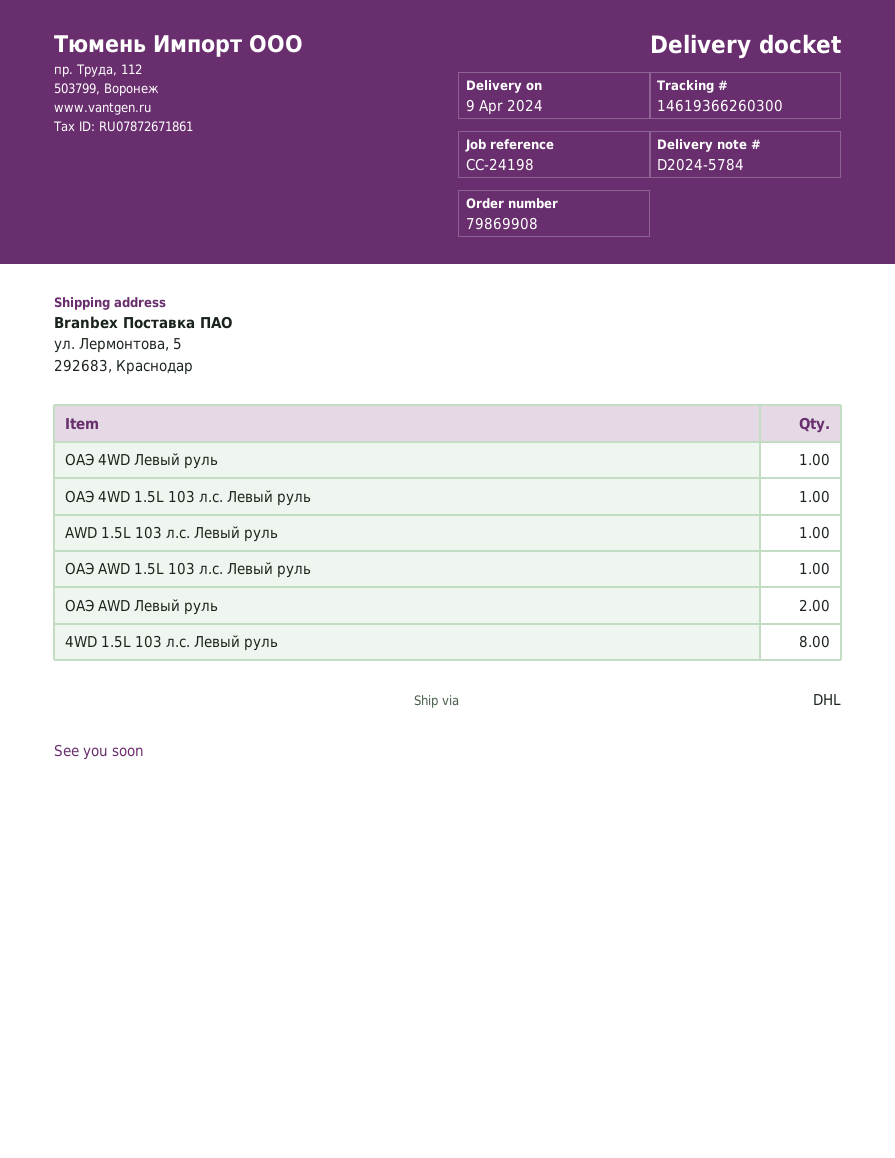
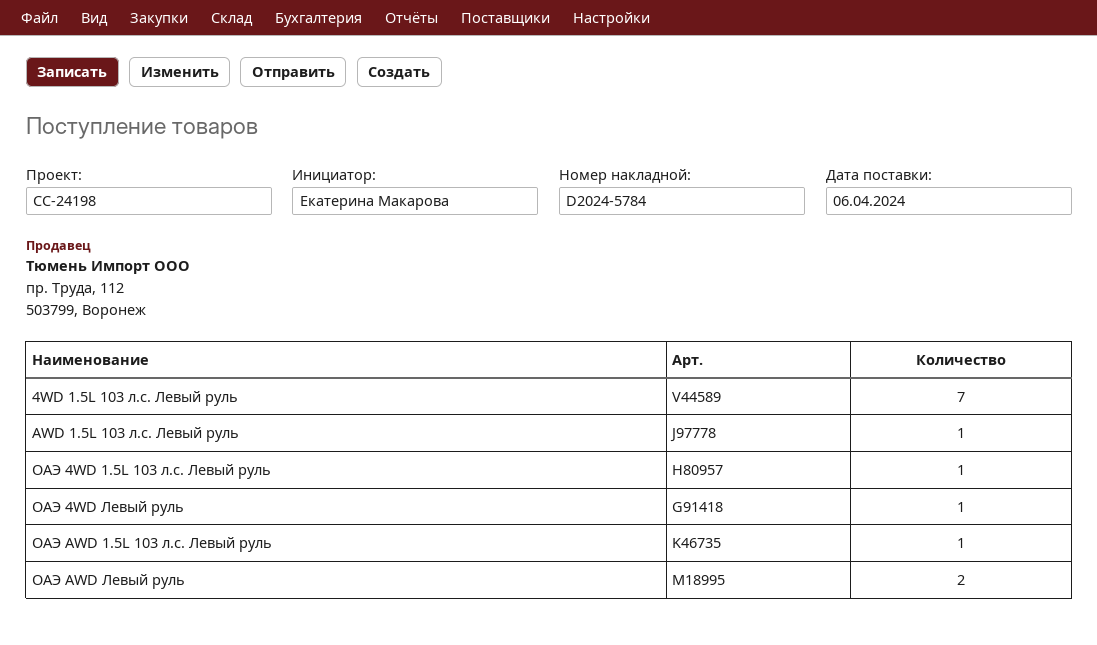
delivery date: 2024-04-09 -> 2024-04-06
4WD 1.5L 103 л.с. Левый руль: 8 -> 7

